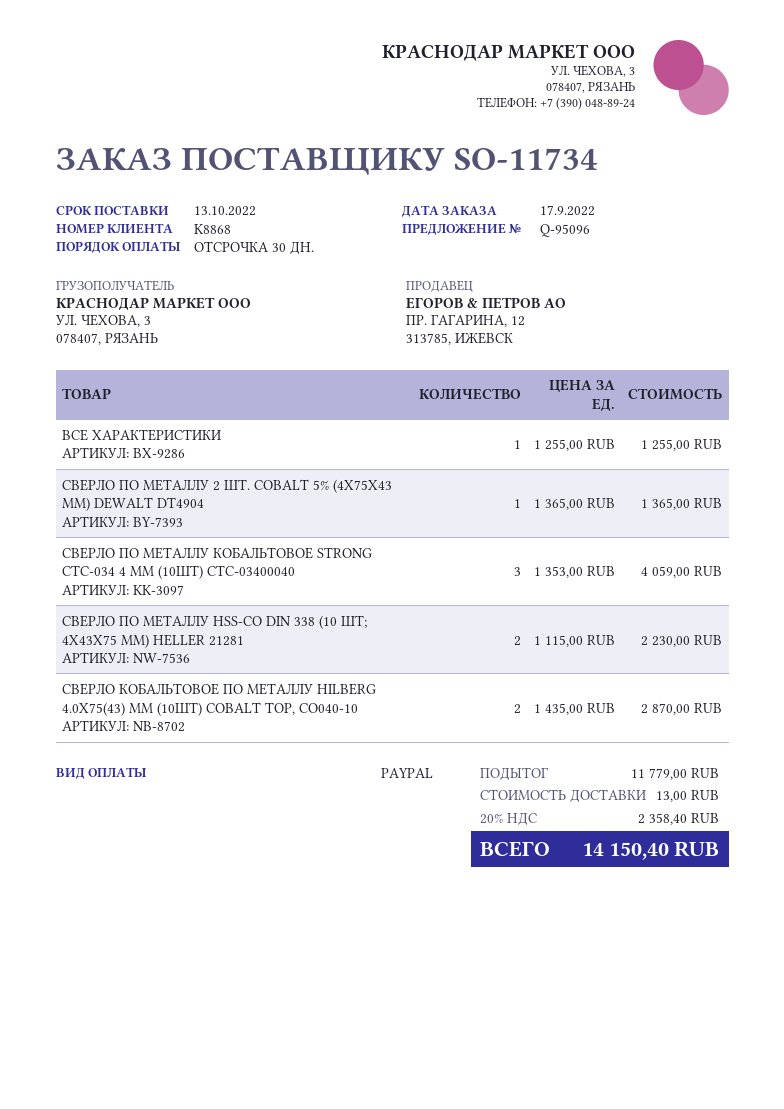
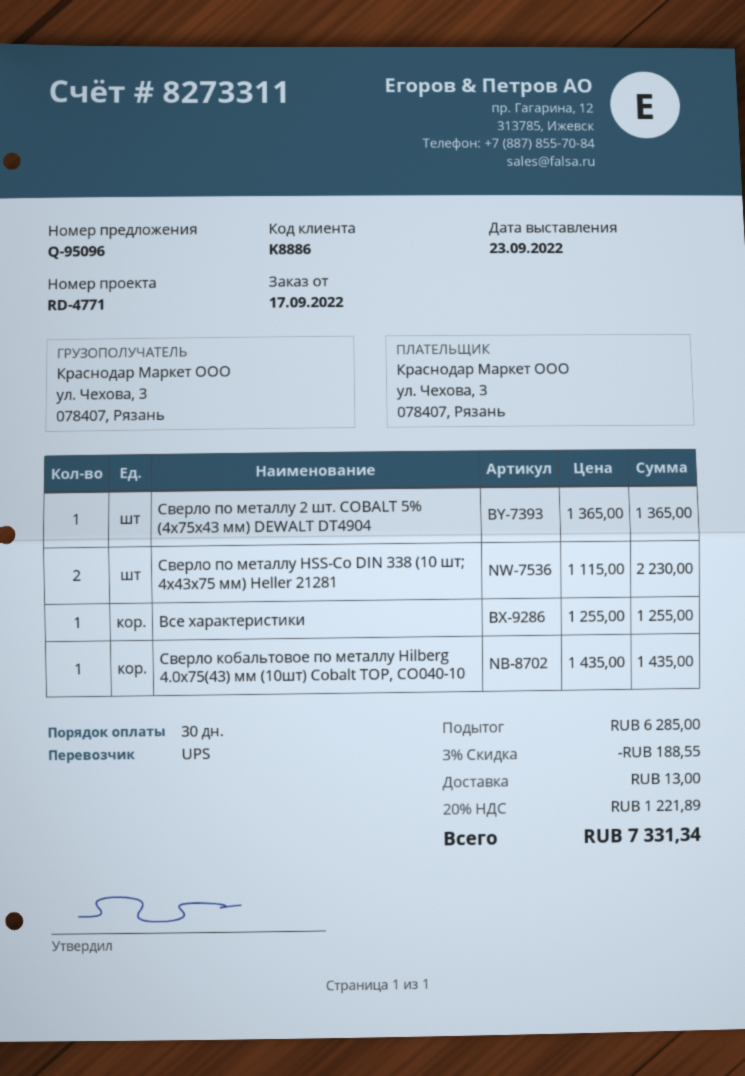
customer number: K8868 -> K8886
СВЕРЛО ПО МЕТАЛЛУ КОБАЛЬТОВОЕ STRONG СТС-034 4 ММ (10ШТ) СТС-03400040: 3 x 1353.00 = 4059.00 -> none
СВЕРЛО КОБАЛЬТОВОЕ ПО МЕТАЛЛУ HILBERG 4.0X75(43) ММ (10ШТ) COBALT TOP, CO040-10: 2 x 1435.00 = 2870.00 -> 1 x 1435.00 = 1435.00
subtotal: 11779.00 -> 6285.00
discount: none -> 3% = 188.55
tax: 20% = 2358.40 -> 20% = 1221.89
total: 14150.40 -> 7331.34

